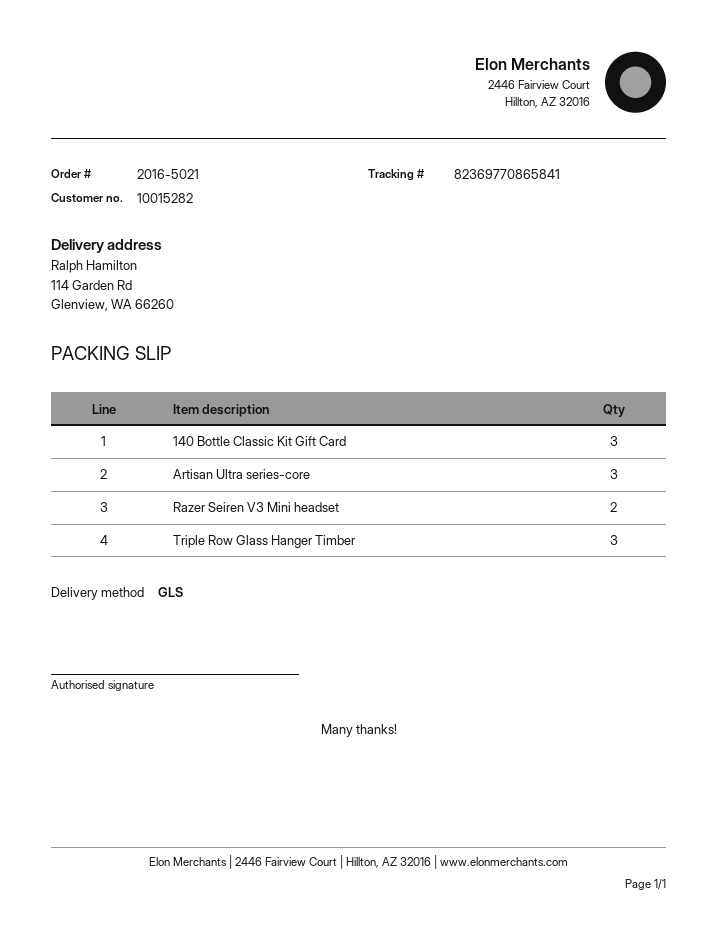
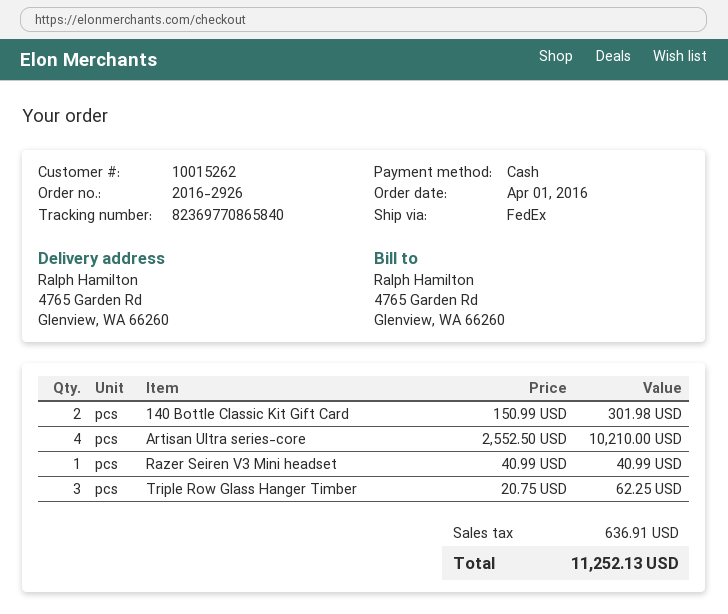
order number: 2016-5021 -> 2016-2926
customer number: 10015282 -> 10015262
shipping method: GLS -> FedEx
tracking number: 82369770865841 -> 82369770865840
ship to: 114 Garden Rd, Glenview, WA 66260 -> 4765 Garden Rd, Glenview, WA 66260
140 Bottle Classic Kit Gift Card: 3 -> 2
Artisan Ultra series-core: 3 -> 4
Razer Seiren V3 Mini headset: 2 -> 1

